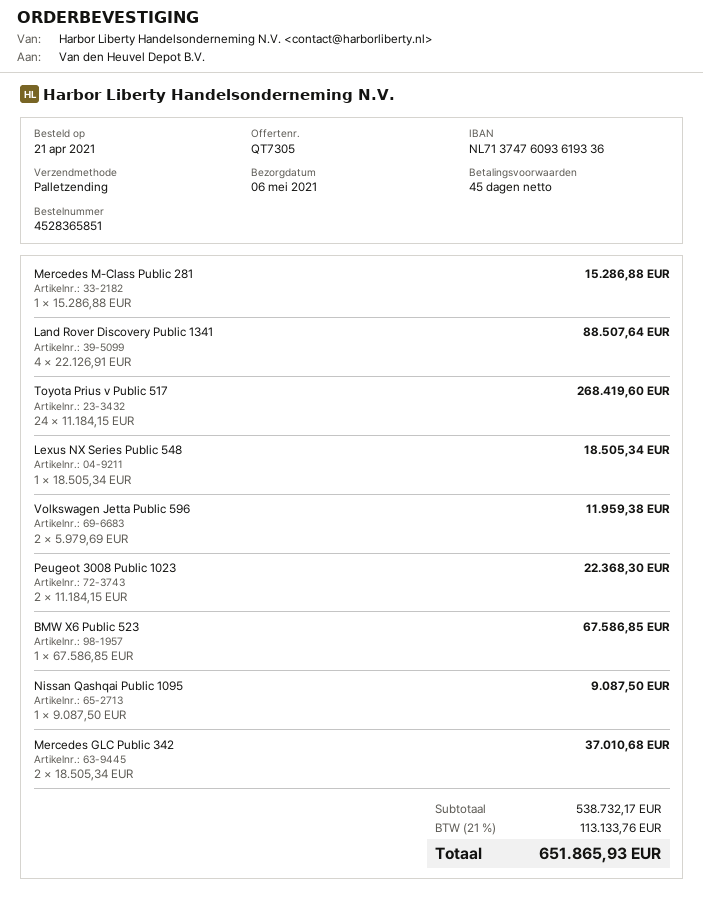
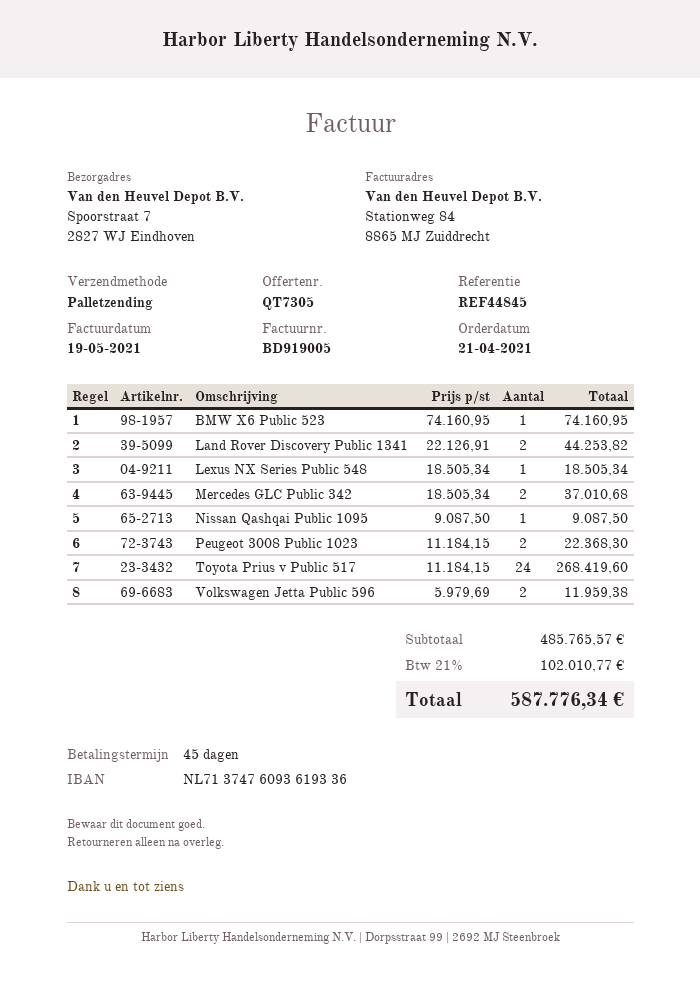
Mercedes M-Class Public 281: 1 x 15286.88 = 15286.88 -> none
Land Rover Discovery Public 1341: 4 x 22126.91 = 88507.64 -> 2 x 22126.91 = 44253.82
BMW X6 Public 523: 1 x 67586.85 = 67586.85 -> 1 x 74160.95 = 74160.95
subtotal: 538732.17 -> 485765.57
tax: 21% = 113133.76 -> 21% = 102010.77
total: 651865.93 -> 587776.34

